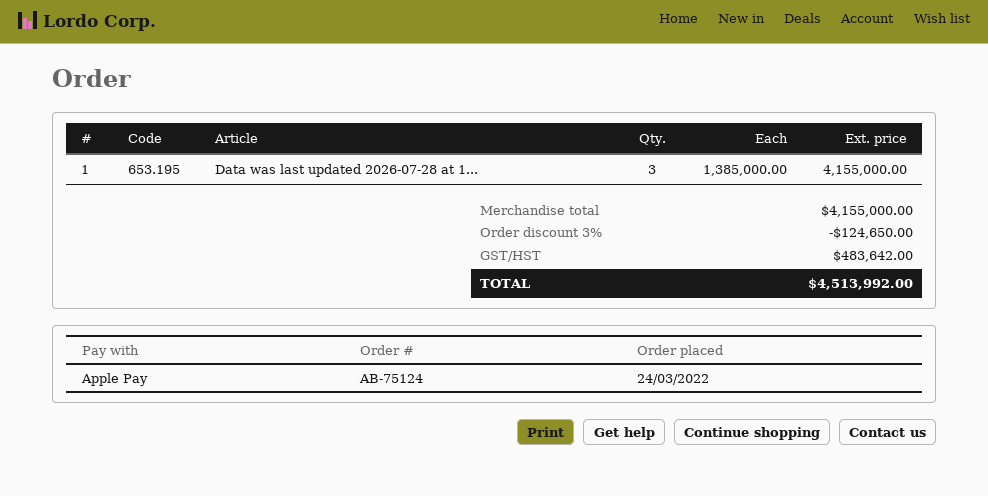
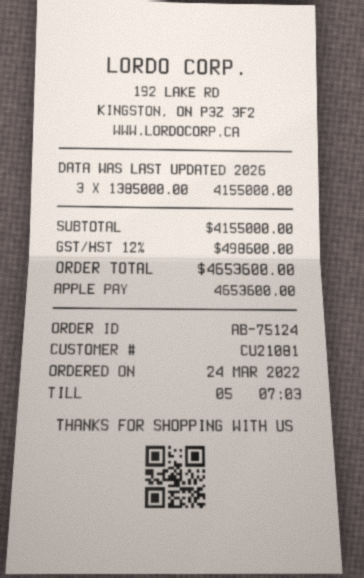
discount: 3% = 124650.00 -> none
tax: 483642.00 -> 498600.00
total: 4513992.00 -> 4653600.00

